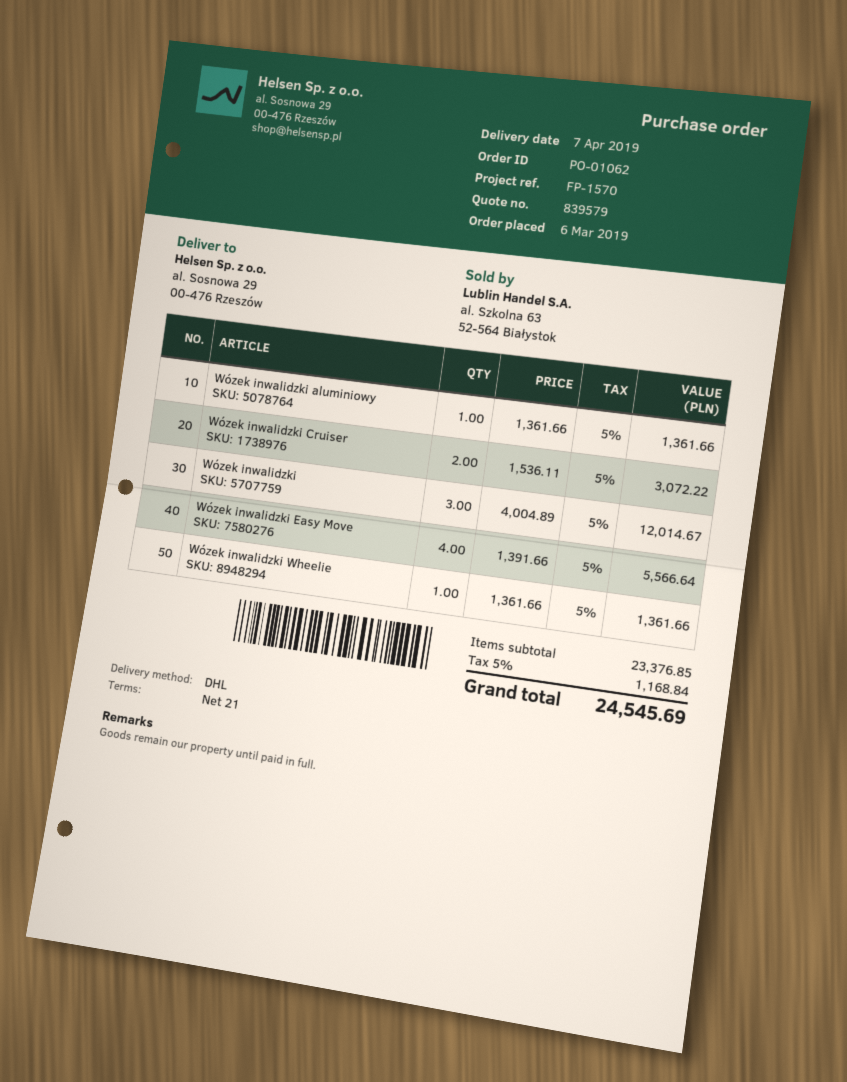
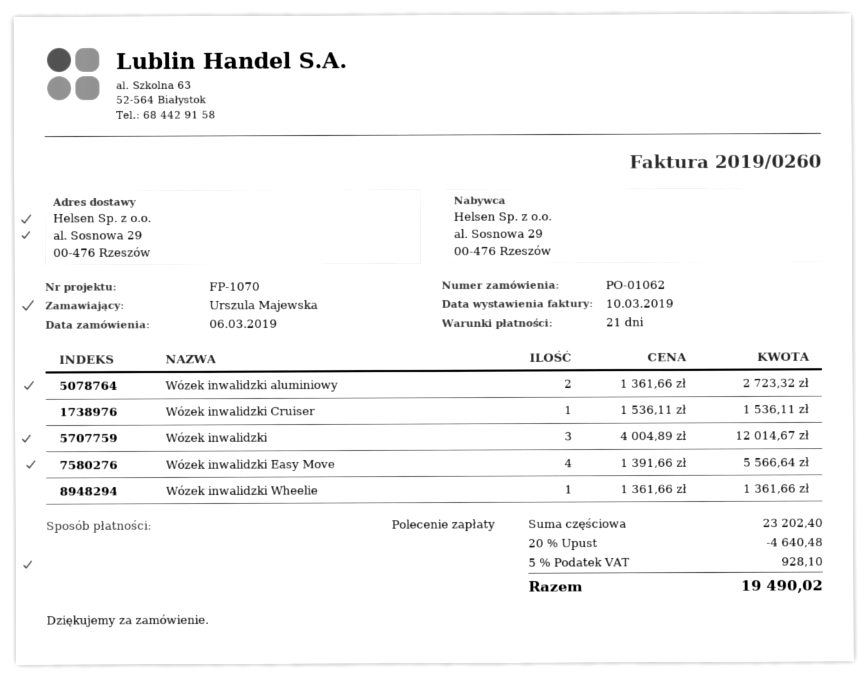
reference: FP-1570 -> FP-1070
Wózek inwalidzki aluminiowy: 1 x 1361.66 = 1361.66 -> 2 x 1361.66 = 2723.32
Wózek inwalidzki Cruiser: 2 x 1536.11 = 3072.22 -> 1 x 1536.11 = 1536.11
subtotal: 23376.85 -> 23202.40
discount: none -> 20% = 4640.48
tax: 5% = 1168.84 -> 5% = 928.10
total: 24545.69 -> 19490.02

